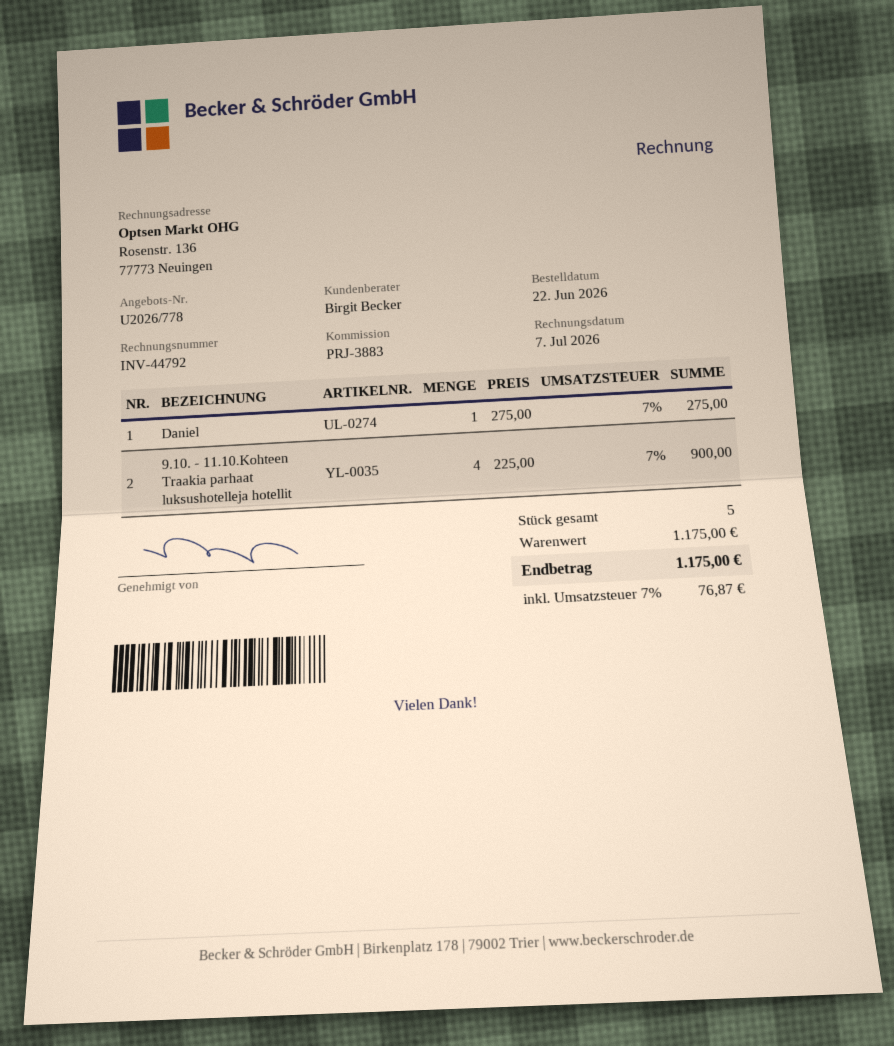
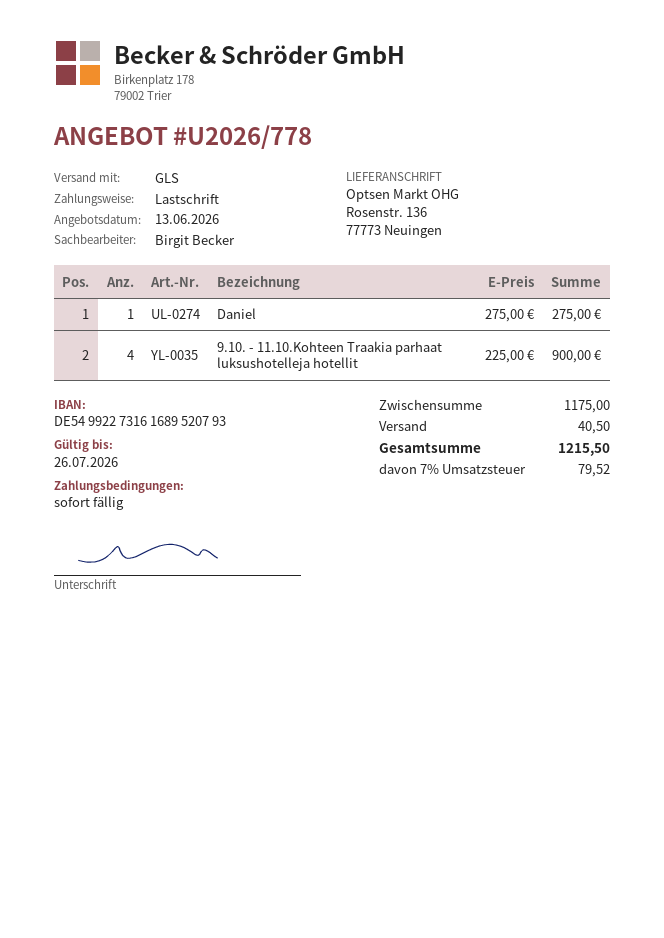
shipping: none -> 40.50
tax: 7% = 76.87 -> 7% = 79.52
total: 1175.00 -> 1215.50

